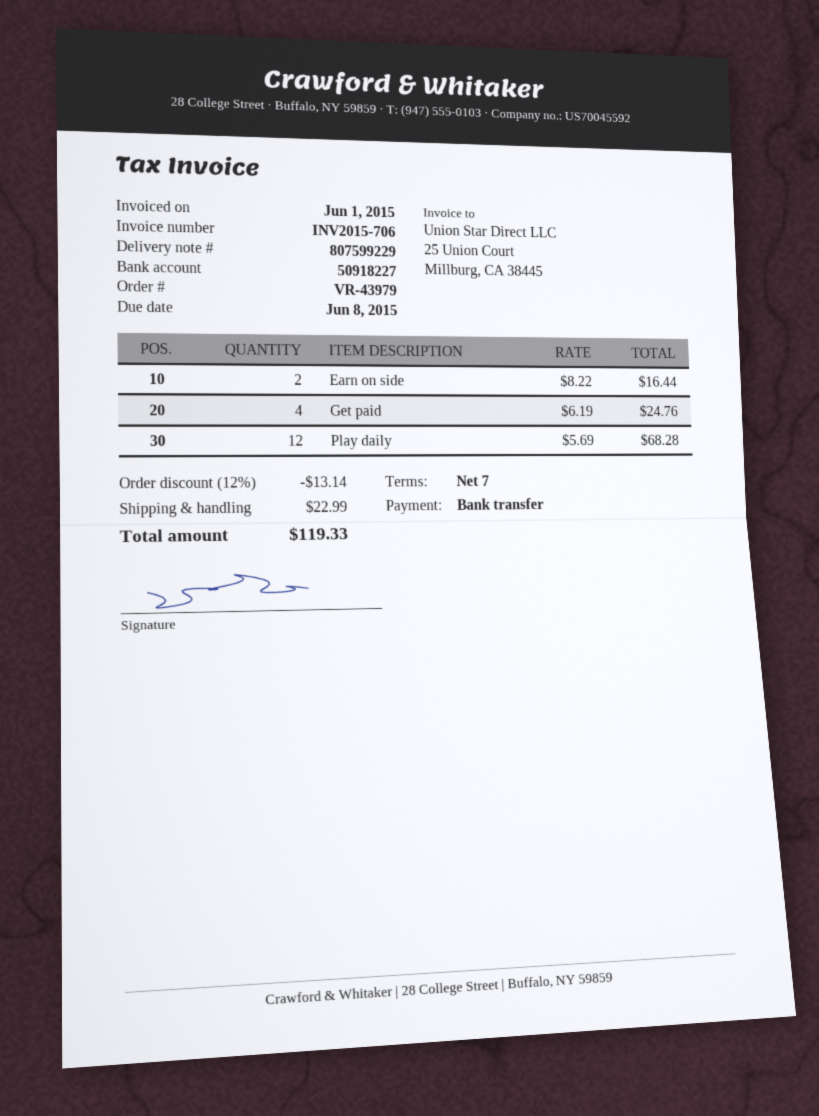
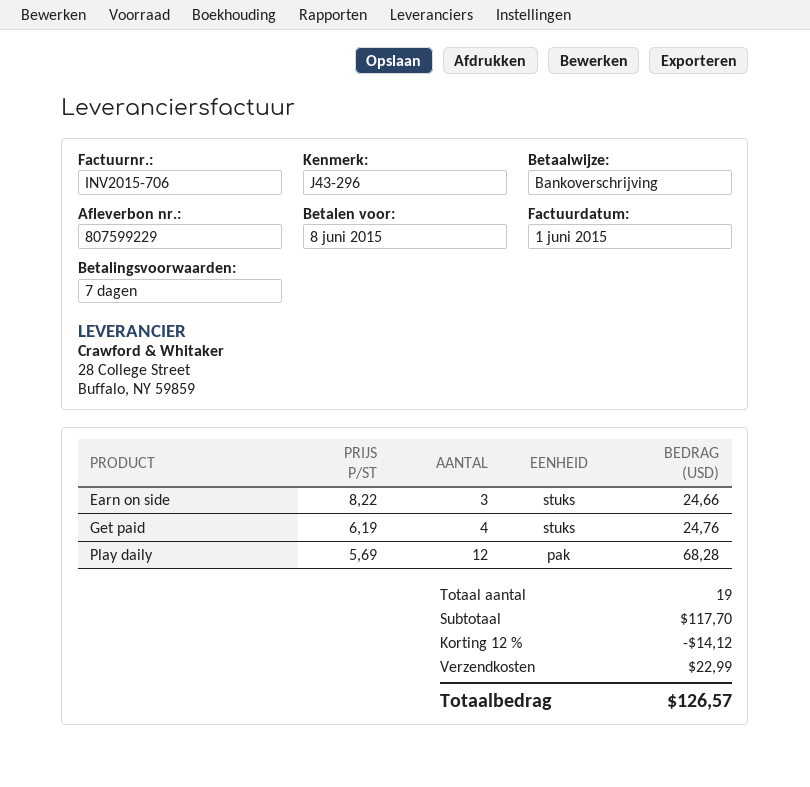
Earn on side: 2 x 8.22 = 16.44 -> 3 x 8.22 = 24.66
discount: 12% = 13.14 -> 12% = 14.12
total: 119.33 -> 126.57

